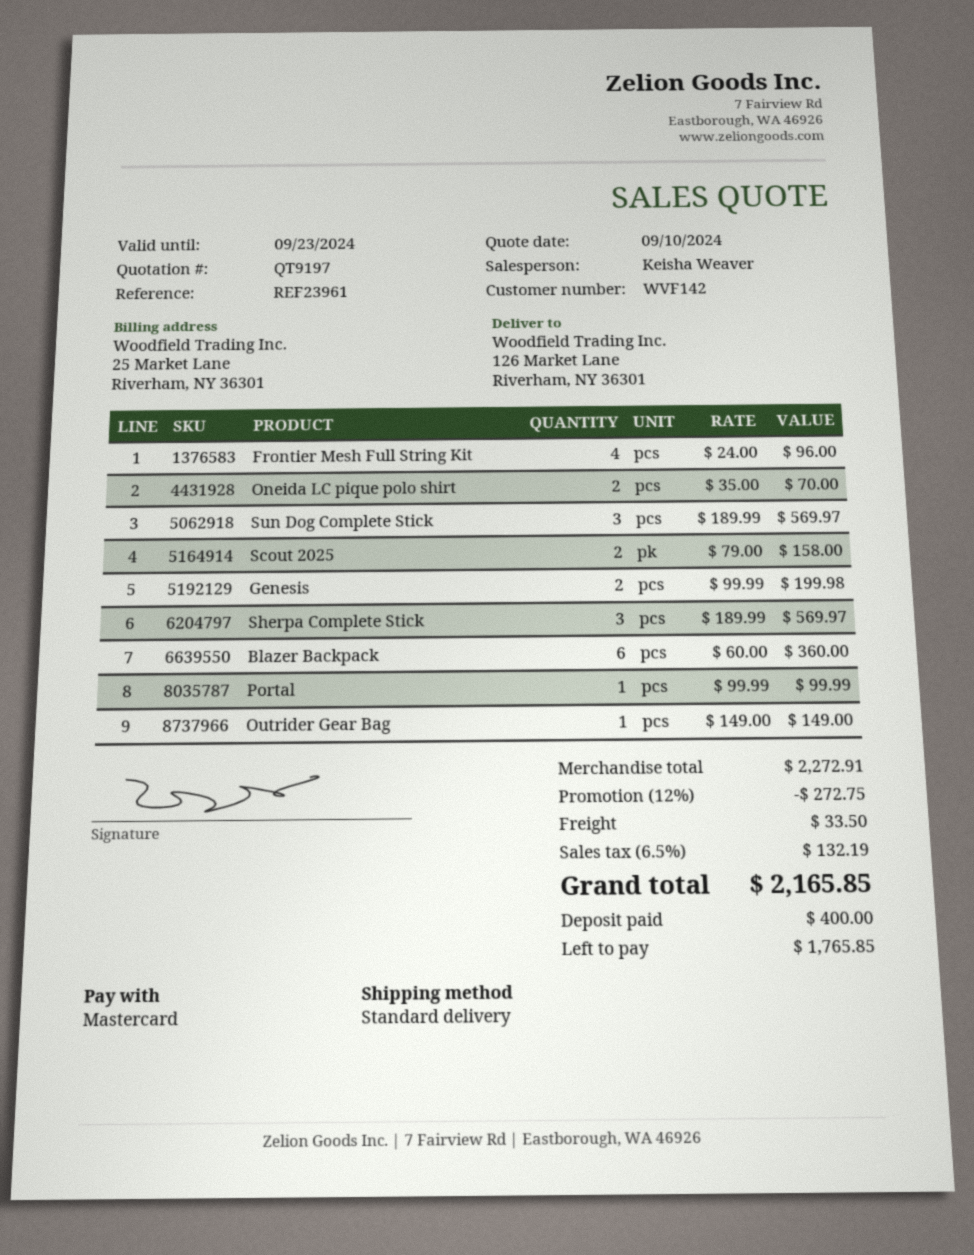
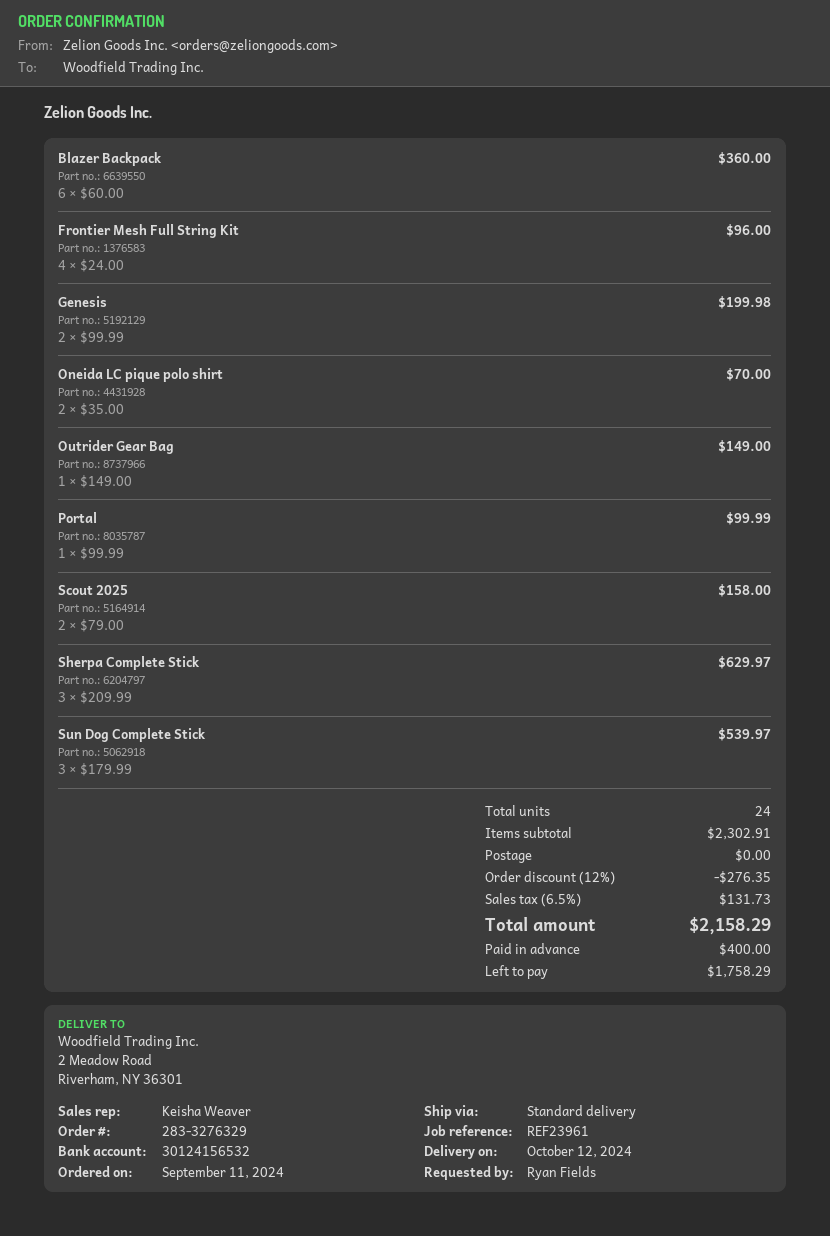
ship to: 126 Market Lane, Riverham, NY 36301 -> 2 Meadow Road, Riverham, NY 36301
Sun Dog Complete Stick: 3 x 189.99 = 569.97 -> 3 x 179.99 = 539.97
Sherpa Complete Stick: 3 x 189.99 = 569.97 -> 3 x 209.99 = 629.97
subtotal: 2272.91 -> 2302.91
discount: 12% = 272.75 -> 12% = 276.35
shipping: 33.50 -> 0.00
tax: 6.5% = 132.19 -> 6.5% = 131.73
total: 2165.85 -> 2158.29
balance: 1765.85 -> 1758.29

